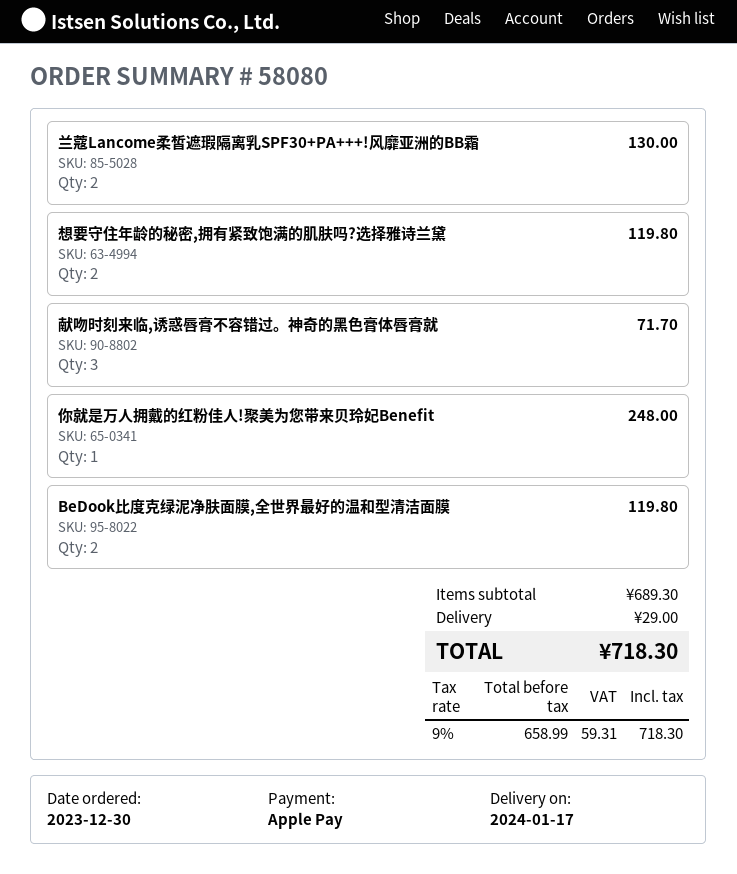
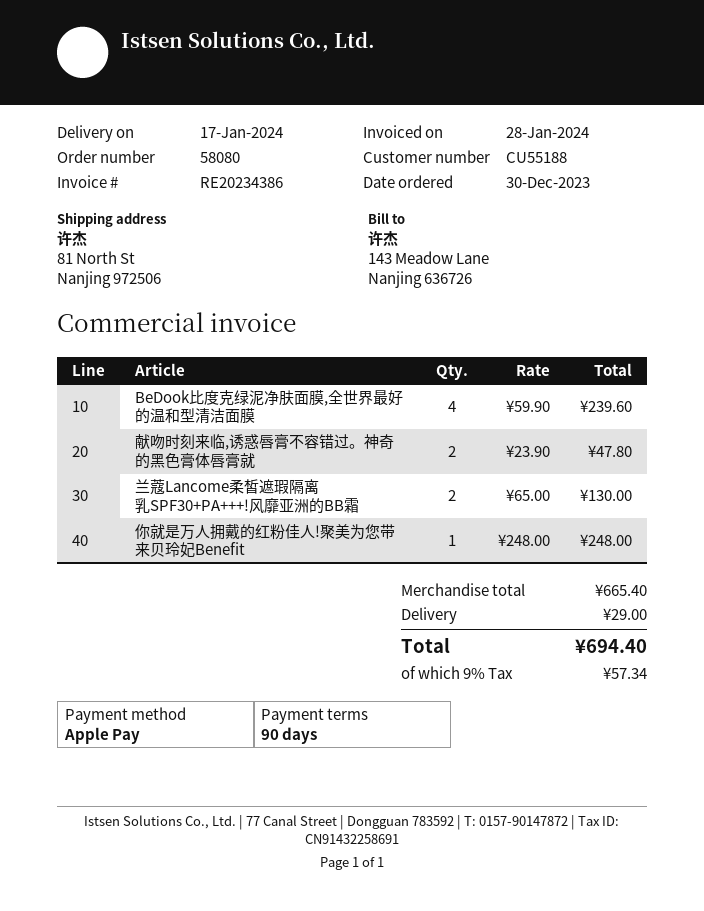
想要守住年龄的秘密,拥有紧致饱满的肌肤吗?选择雅诗兰黛: 2 for 119.80 -> none
献吻时刻来临,诱惑唇膏不容错过。神奇的黑色膏体唇膏就: 3 for 71.70 -> 2 for 47.80
BeDook比度克绿泥净肤面膜,全世界最好的温和型清洁面膜: 2 for 119.80 -> 4 for 239.60
subtotal: 689.30 -> 665.40
tax: 9% = 59.31 -> 9% = 57.34
total: 718.30 -> 694.40

